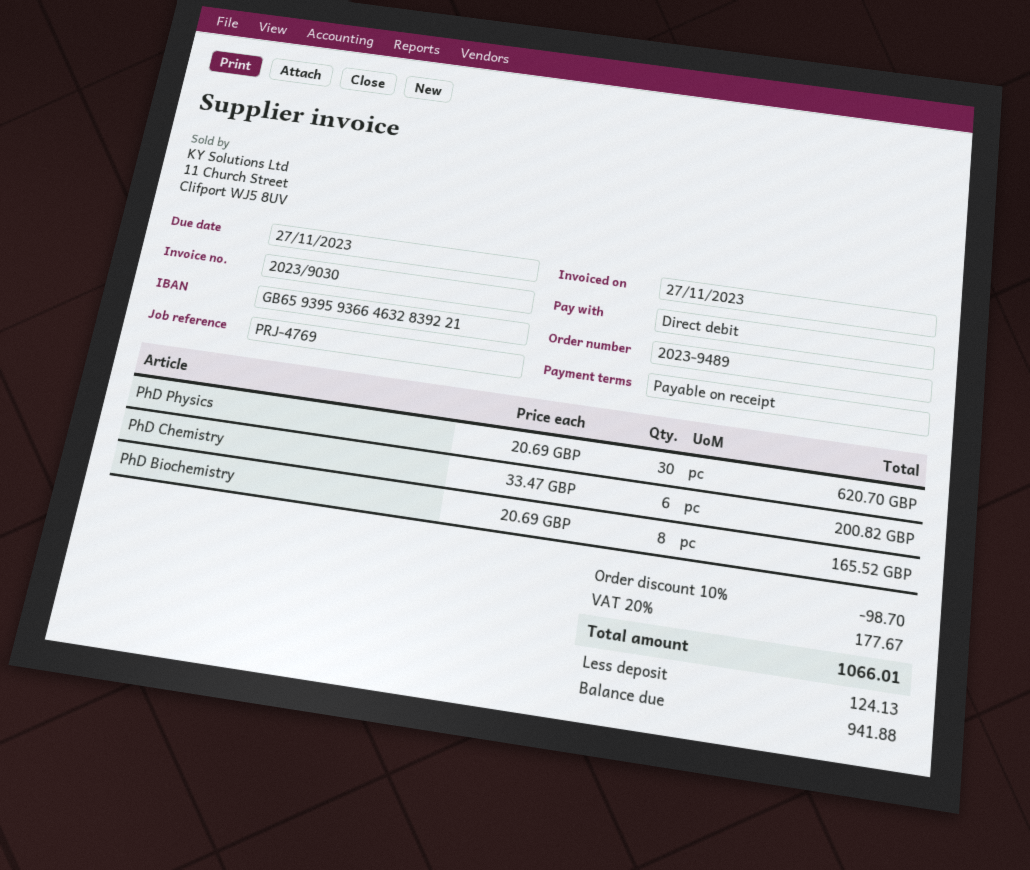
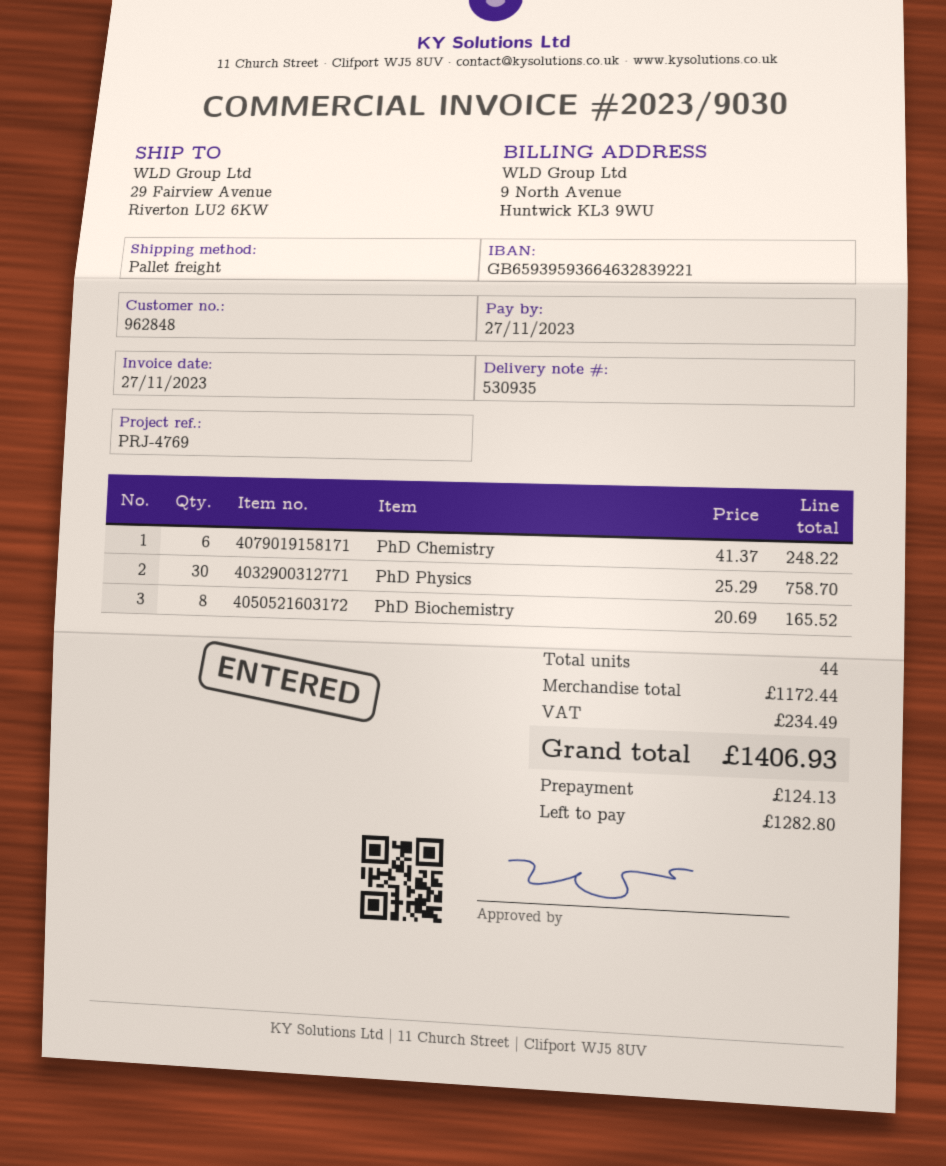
PhD Physics: 30 x 20.69 = 620.70 -> 30 x 25.29 = 758.70
PhD Chemistry: 6 x 33.47 = 200.82 -> 6 x 41.37 = 248.22
discount: 10% = 98.70 -> none
tax: 177.67 -> 234.49
total: 1066.01 -> 1406.93
balance: 941.88 -> 1282.80

